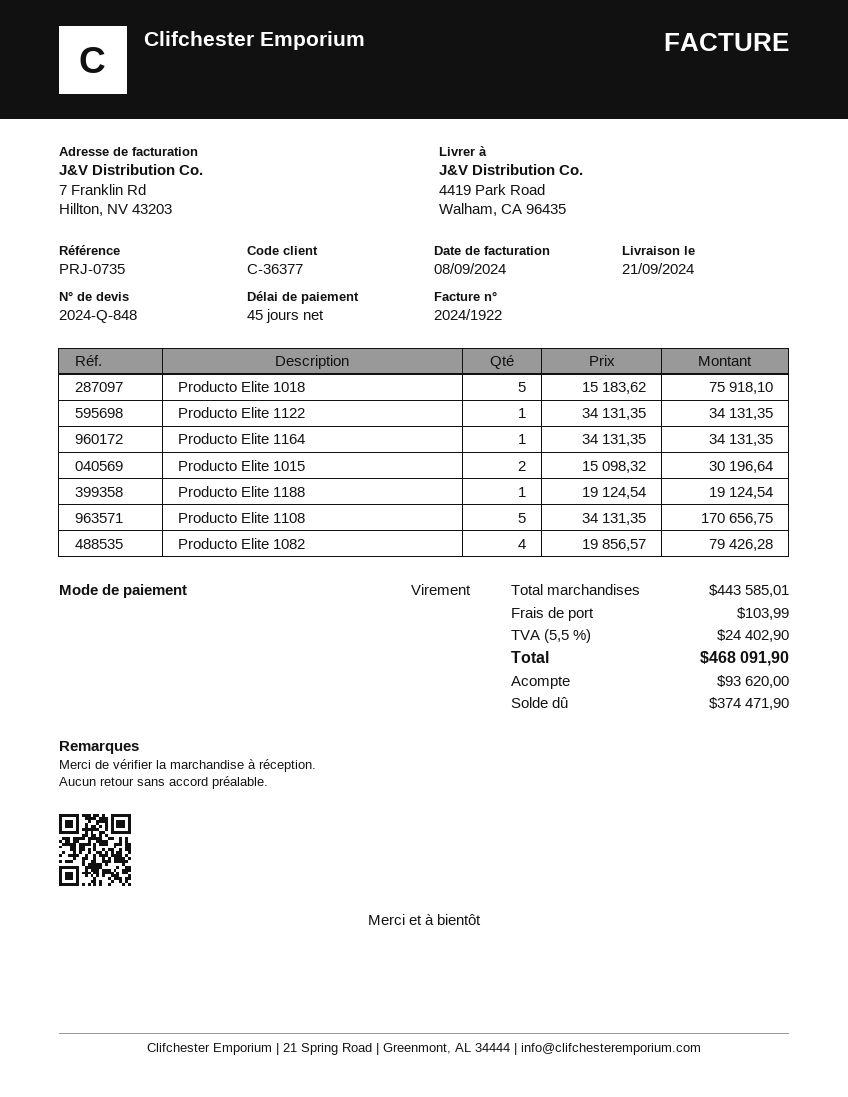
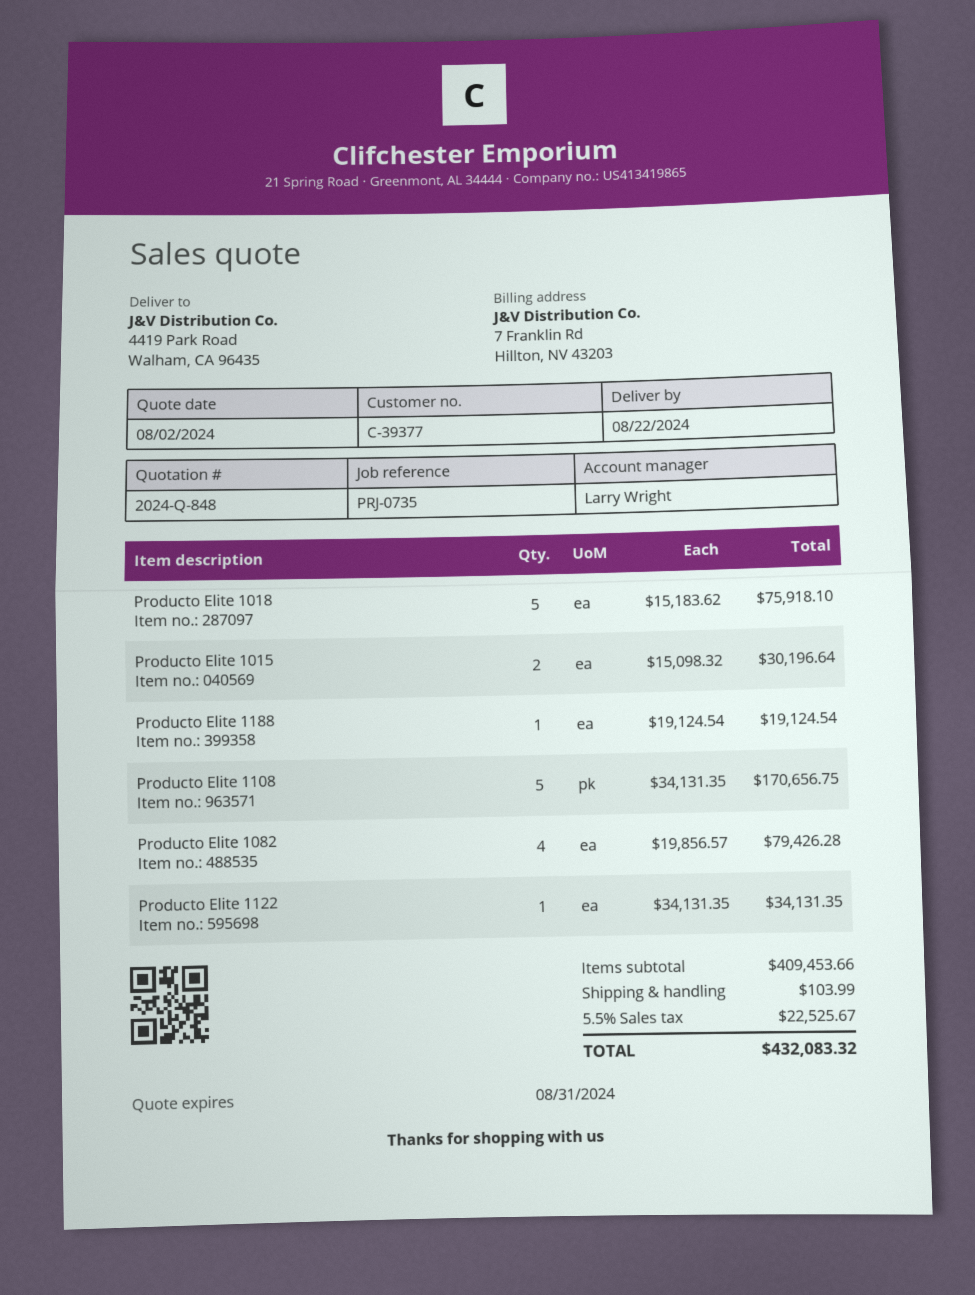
delivery date: 2024-09-21 -> 2024-08-22
customer number: C-36377 -> C-39377
Producto Elite 1164: 1 x 34131.35 = 34131.35 -> none
subtotal: 443585.01 -> 409453.66
tax: 5.5% = 24402.90 -> 5.5% = 22525.67
total: 468091.90 -> 432083.32

